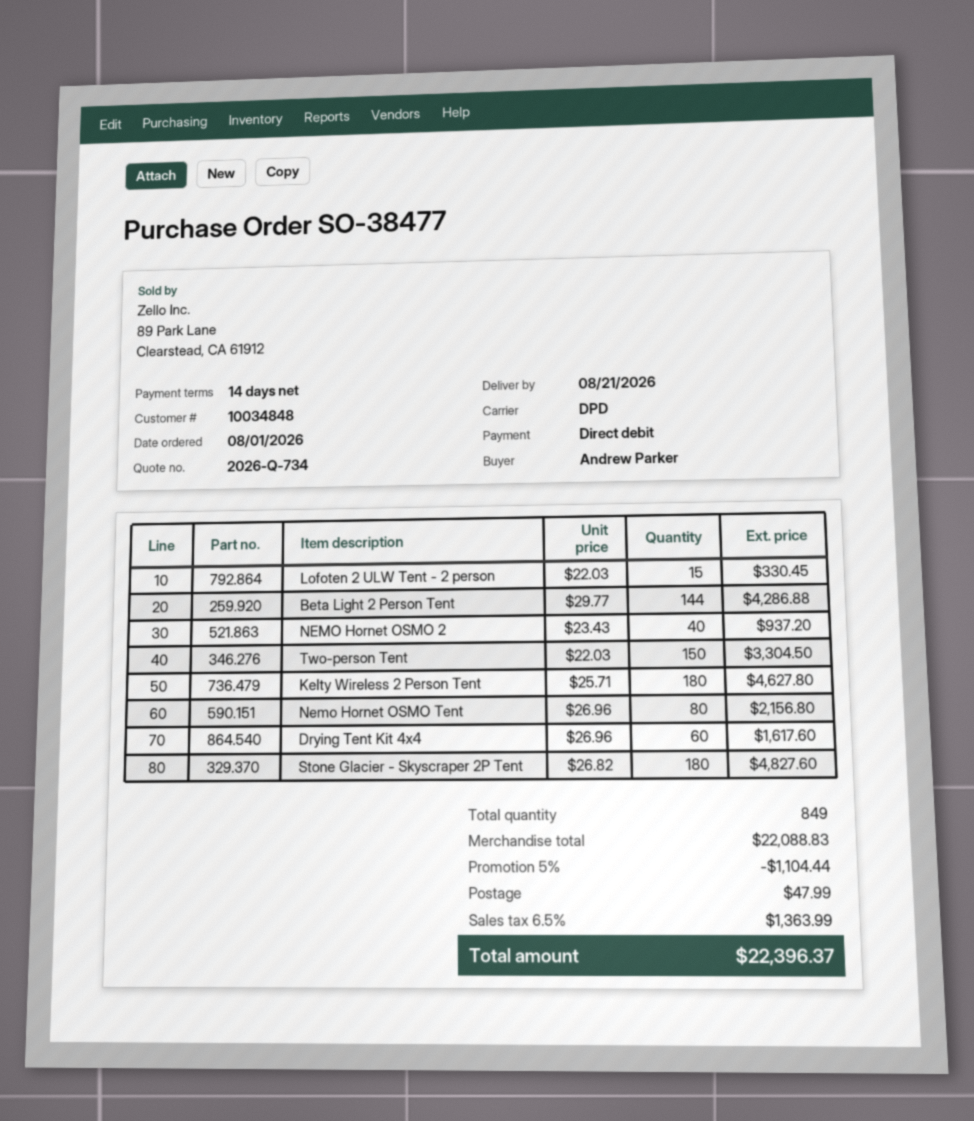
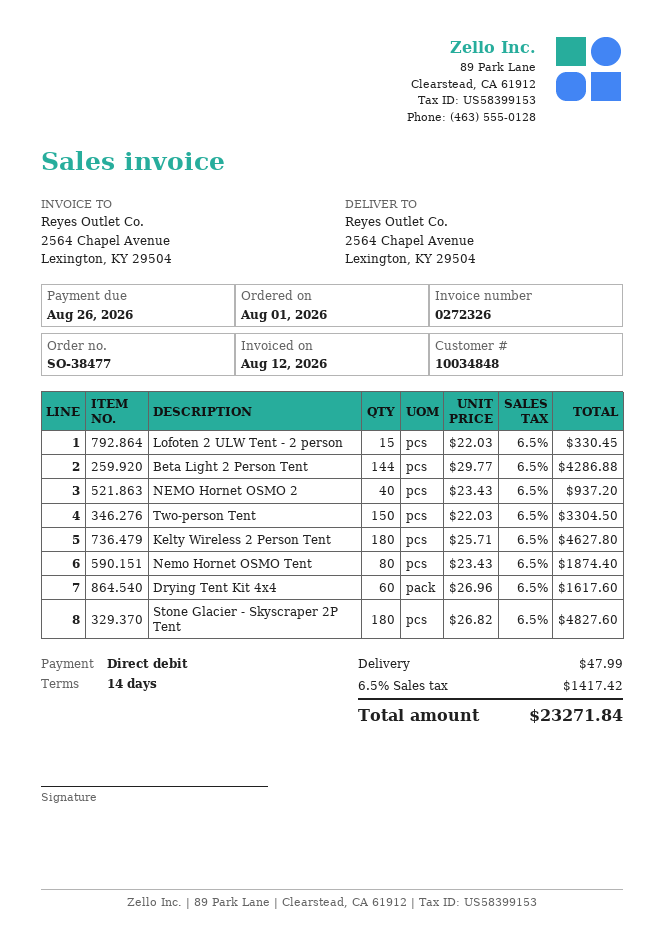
Nemo Hornet OSMO Tent: 80 x 26.96 = 2156.80 -> 80 x 23.43 = 1874.40
discount: 5% = 1104.44 -> none
tax: 6.5% = 1363.99 -> 6.5% = 1417.42
total: 22396.37 -> 23271.84

